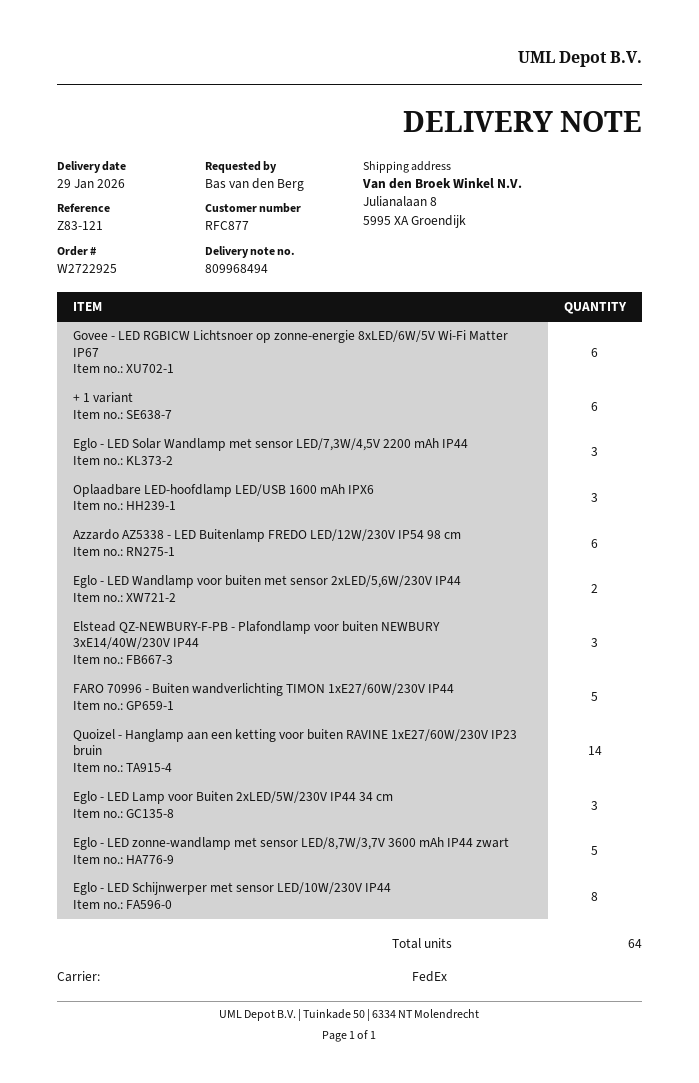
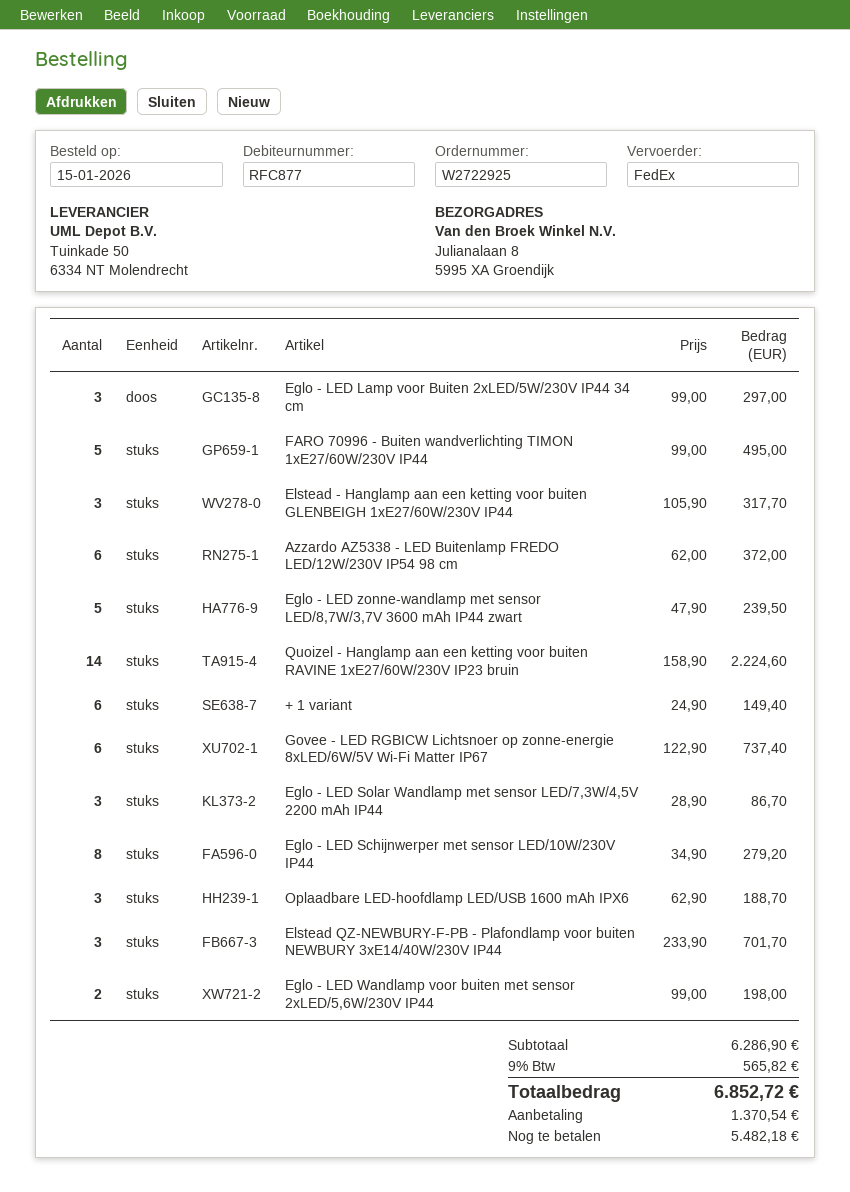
Elstead - Hanglamp aan een ketting voor buiten GLENBEIGH 1xE27/60W/230V IP44: none -> 3

